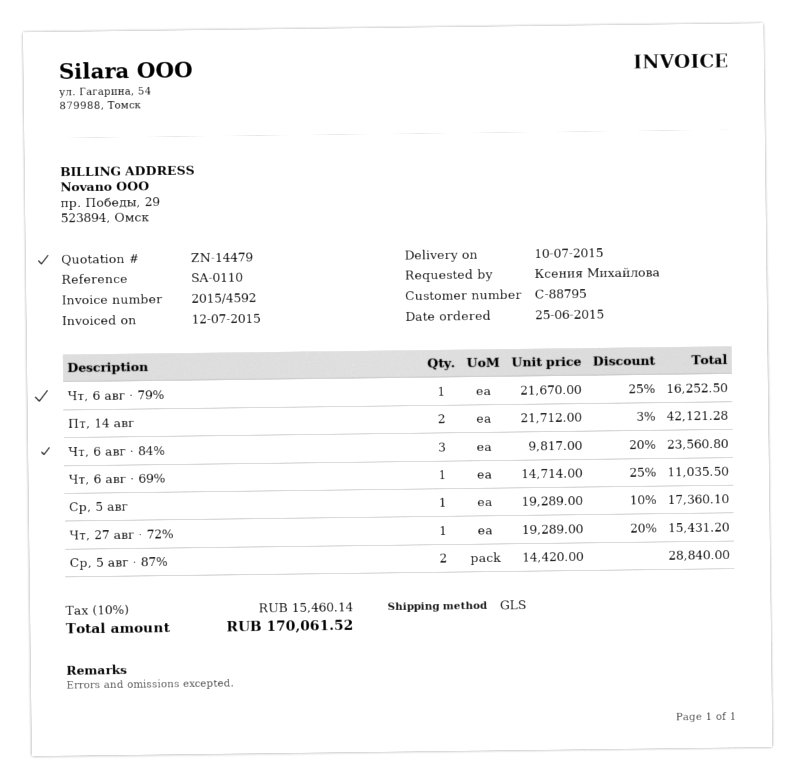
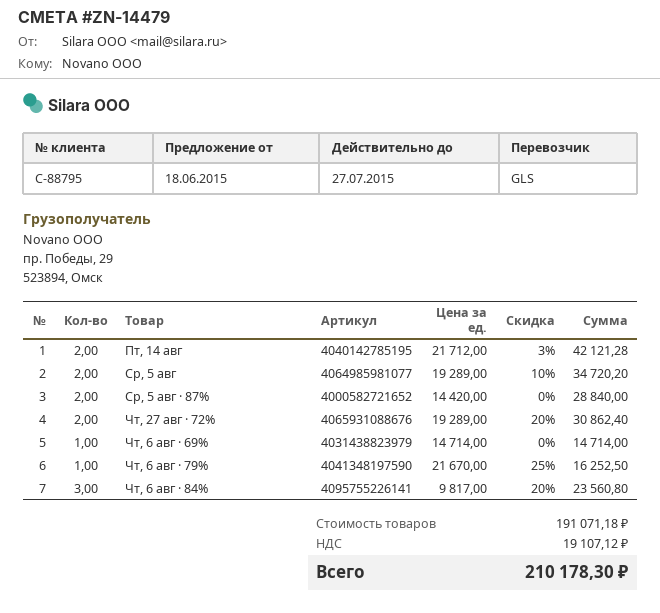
Чт, 6 авг · 69%: 1 x 14714.00 - 25% = 11035.50 -> 1 x 14714.00 = 14714.00
Ср, 5 авг: 1 x 19289.00 - 10% = 17360.10 -> 2 x 19289.00 - 10% = 34720.20
Чт, 27 авг · 72%: 1 x 19289.00 - 20% = 15431.20 -> 2 x 19289.00 - 20% = 30862.40
tax: 15460.14 -> 19107.12
total: 170061.52 -> 210178.30

